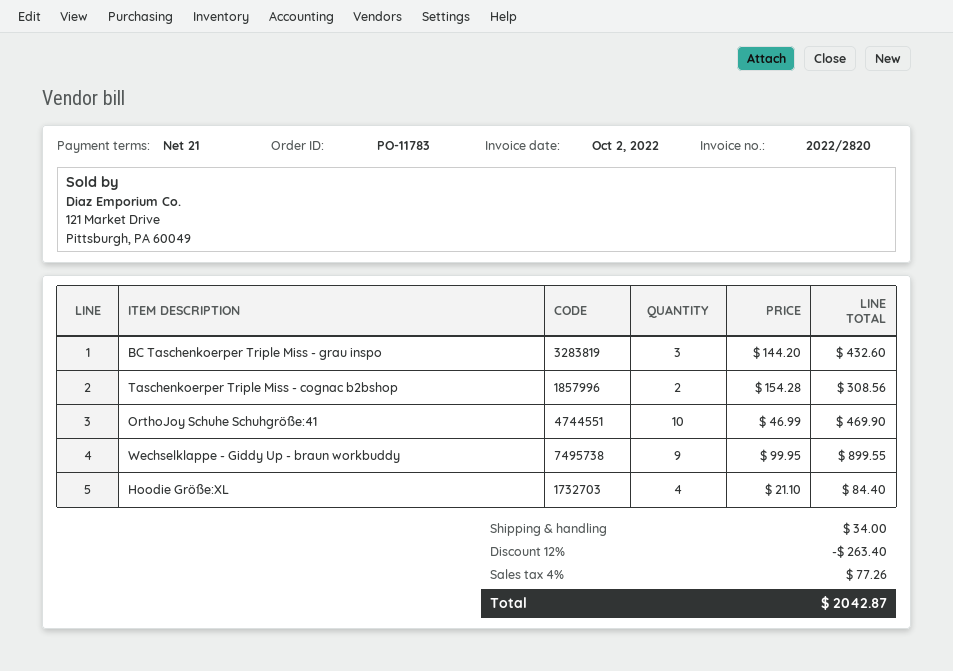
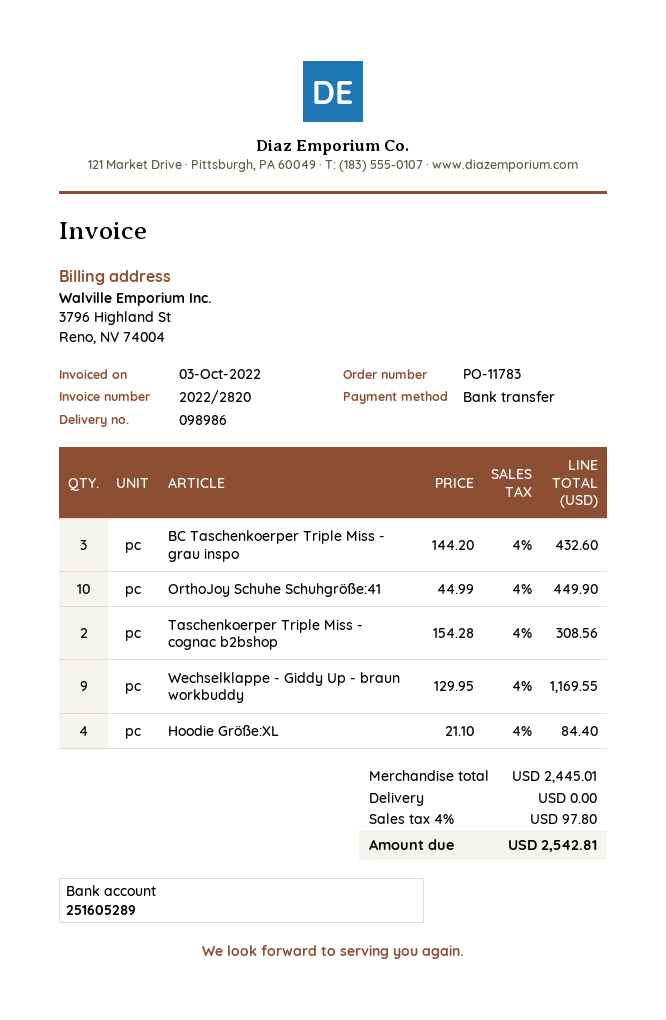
invoice date: 2022-10-02 -> 2022-10-03
OrthoJoy Schuhe Schuhgröße:41: 10 x 46.99 = 469.90 -> 10 x 44.99 = 449.90
Wechselklappe - Giddy Up - braun workbuddy: 9 x 99.95 = 899.55 -> 9 x 129.95 = 1169.55
discount: 12% = 263.40 -> none
shipping: 34.00 -> 0.00
tax: 4% = 77.26 -> 4% = 97.80
total: 2042.87 -> 2542.81

